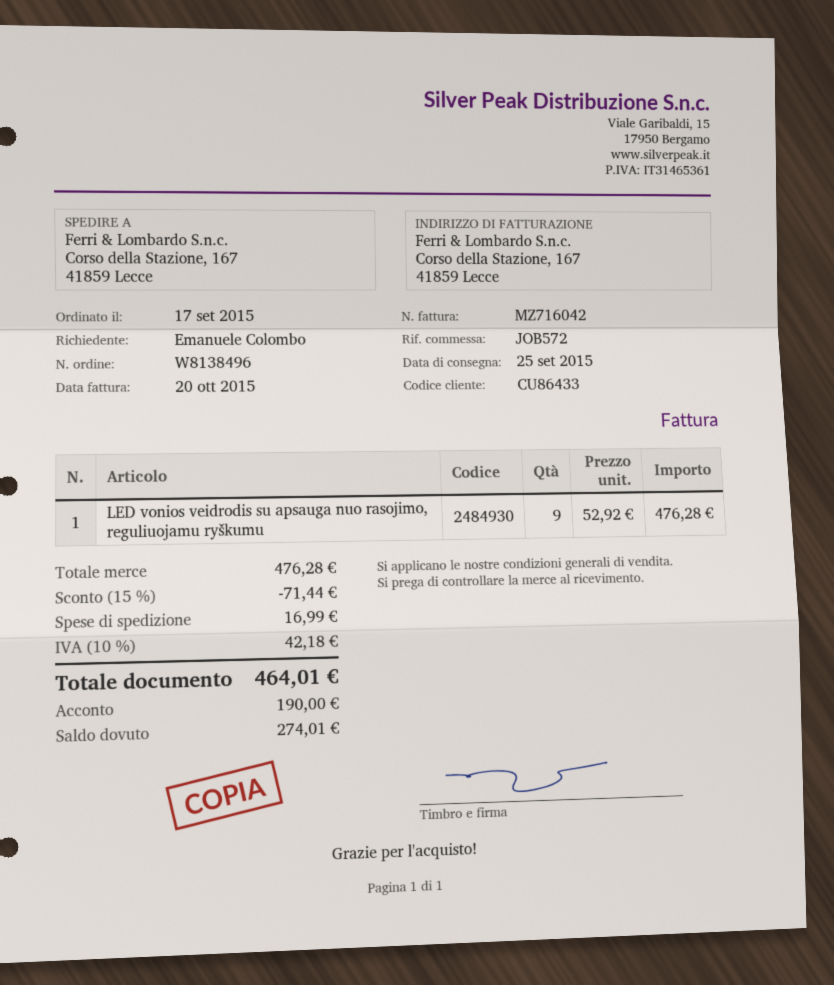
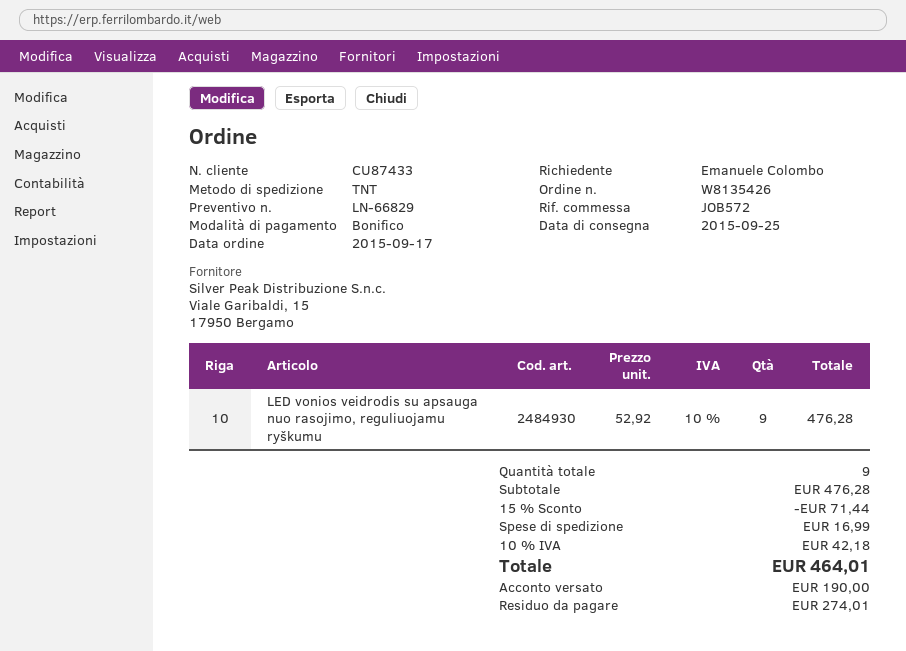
order number: W8138496 -> W8135426
customer number: CU86433 -> CU87433

